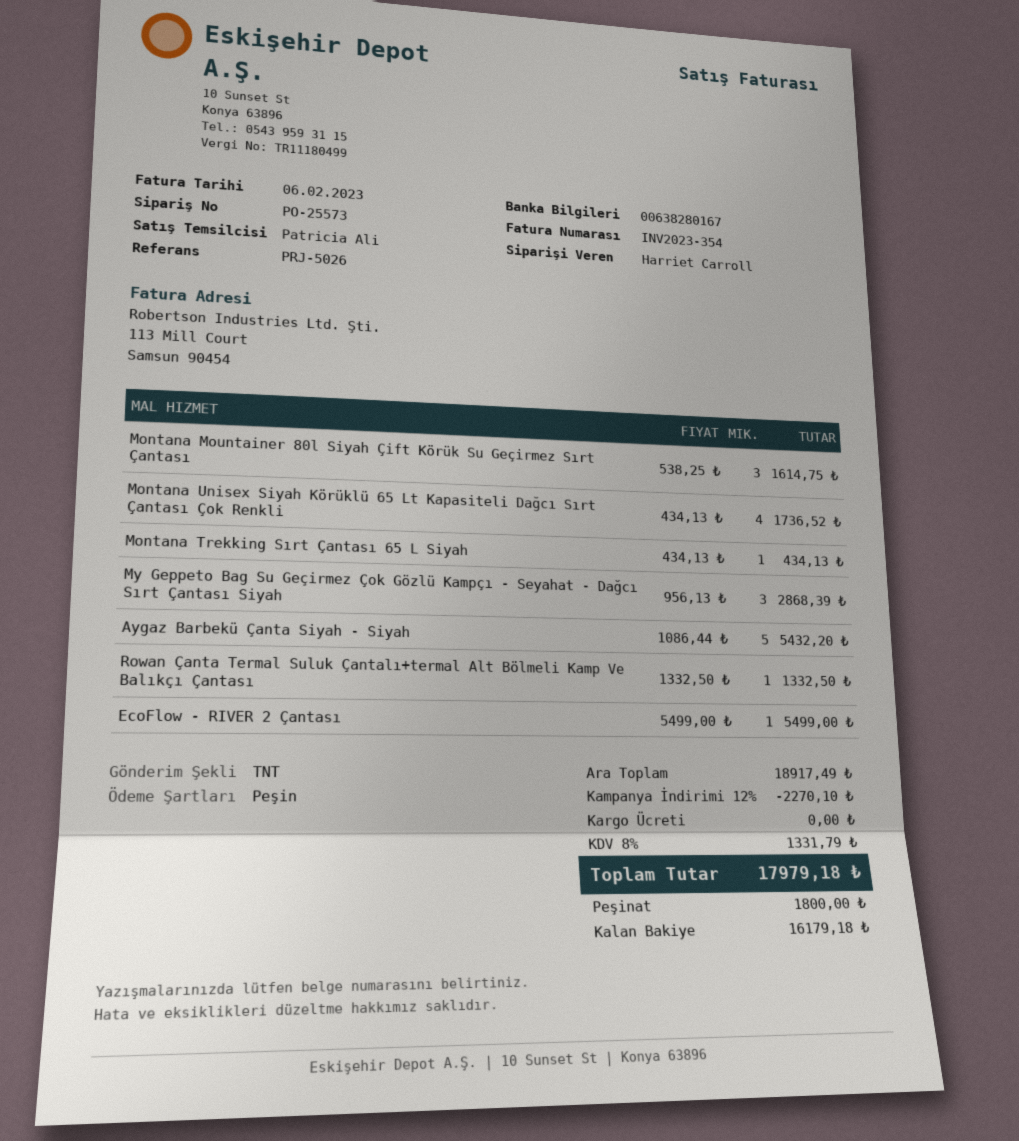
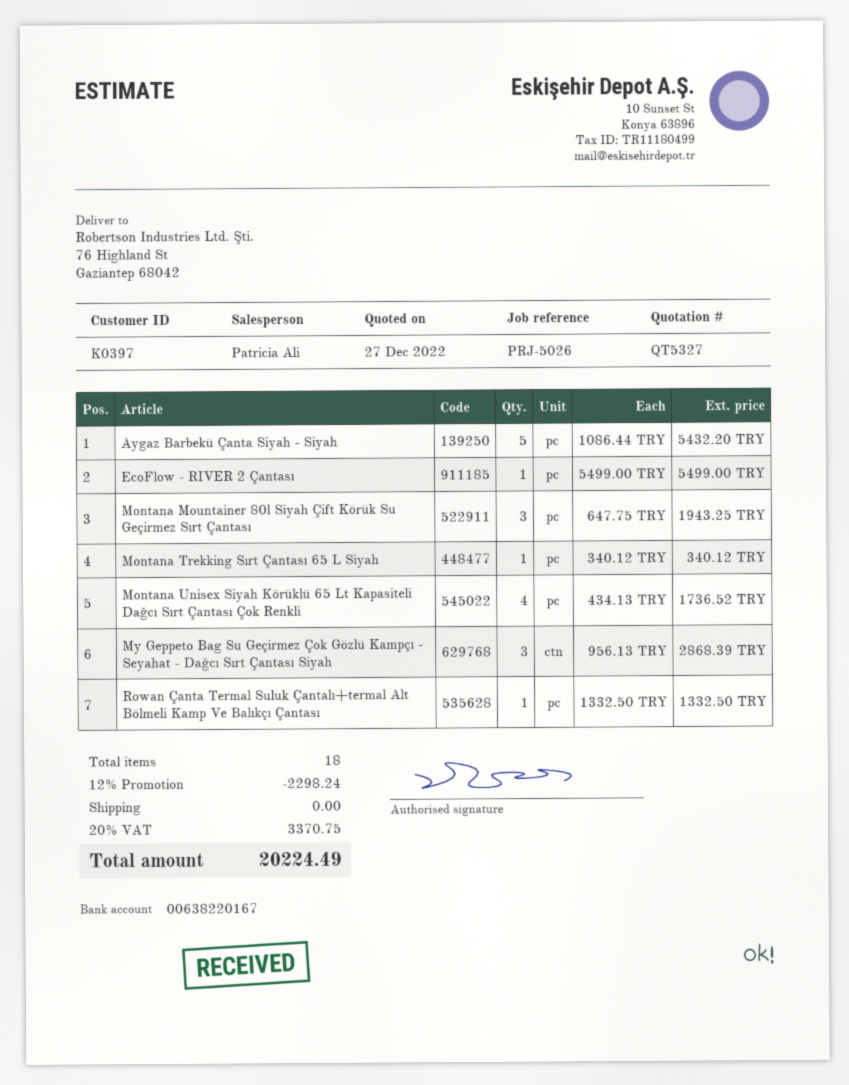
bank account: 00638280167 -> 00638220167
Montana Mountainer 80l Siyah Çift Körük Su Geçirmez Sırt Çantası: 3 x 538.25 = 1614.75 -> 3 x 647.75 = 1943.25
Montana Trekking Sırt Çantası 65 L Siyah: 1 x 434.13 = 434.13 -> 1 x 340.12 = 340.12
discount: 12% = 2270.10 -> 12% = 2298.24
tax: 8% = 1331.79 -> 20% = 3370.75
total: 17979.18 -> 20224.49

